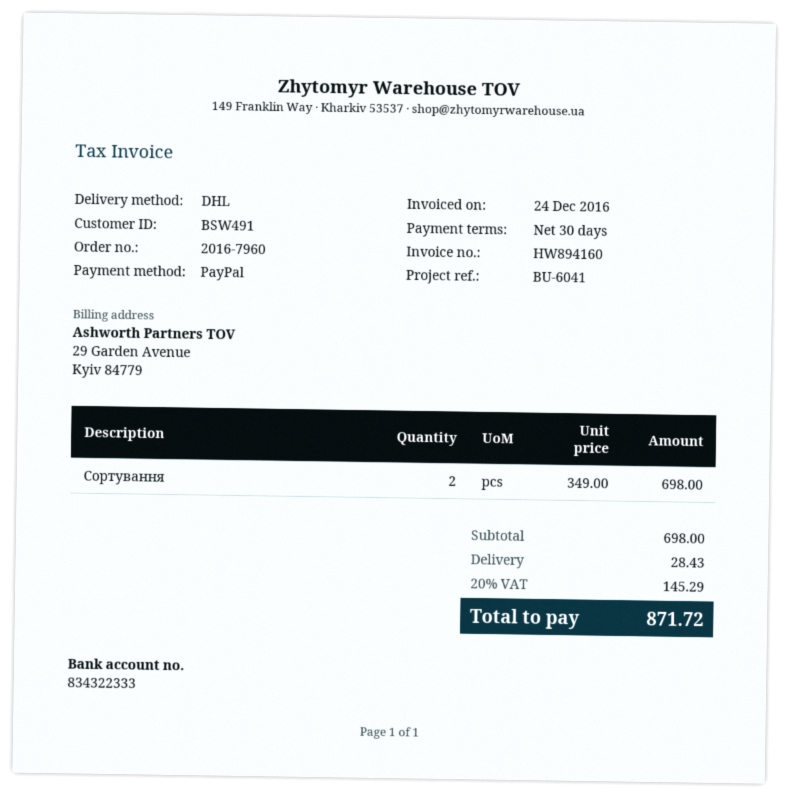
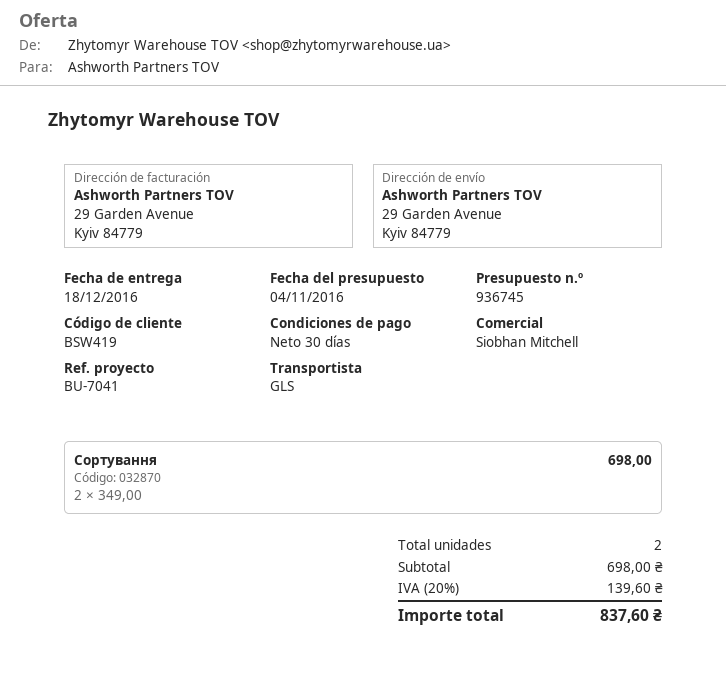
customer number: BSW491 -> BSW419
reference: BU-6041 -> BU-7041
shipping method: DHL -> GLS
shipping: 28.43 -> none
tax: 20% = 145.29 -> 20% = 139.60
total: 871.72 -> 837.60

